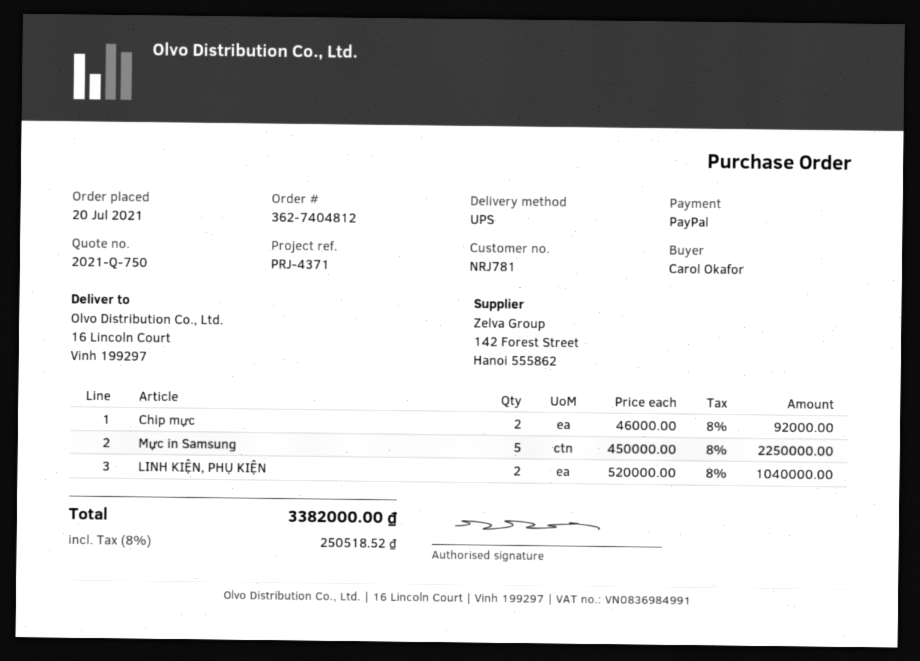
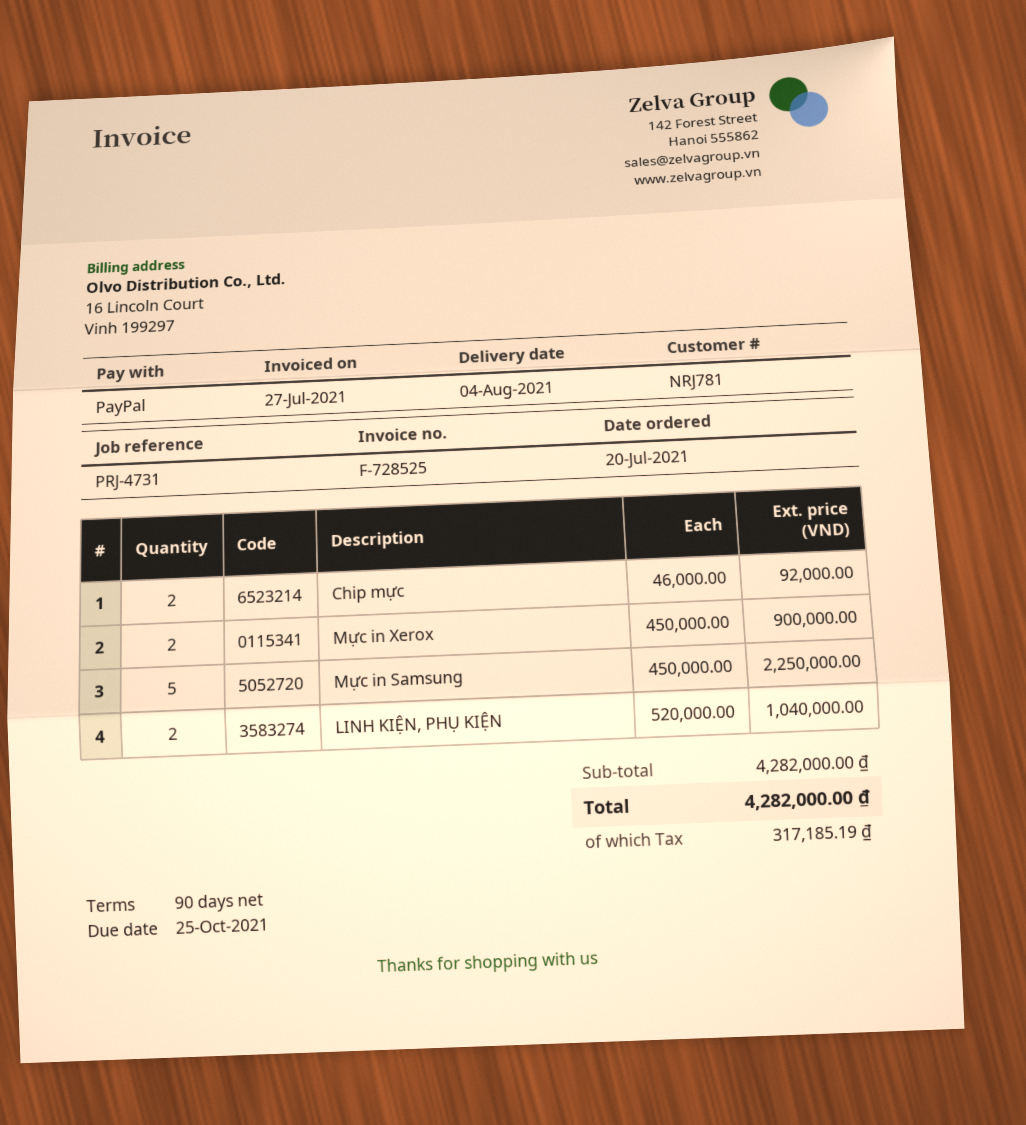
reference: PRJ-4371 -> PRJ-4731
Mực in Xerox: none -> 2 x 450000.00 = 900000.00
tax: 250518.52 -> 317185.19
total: 3382000.00 -> 4282000.00

